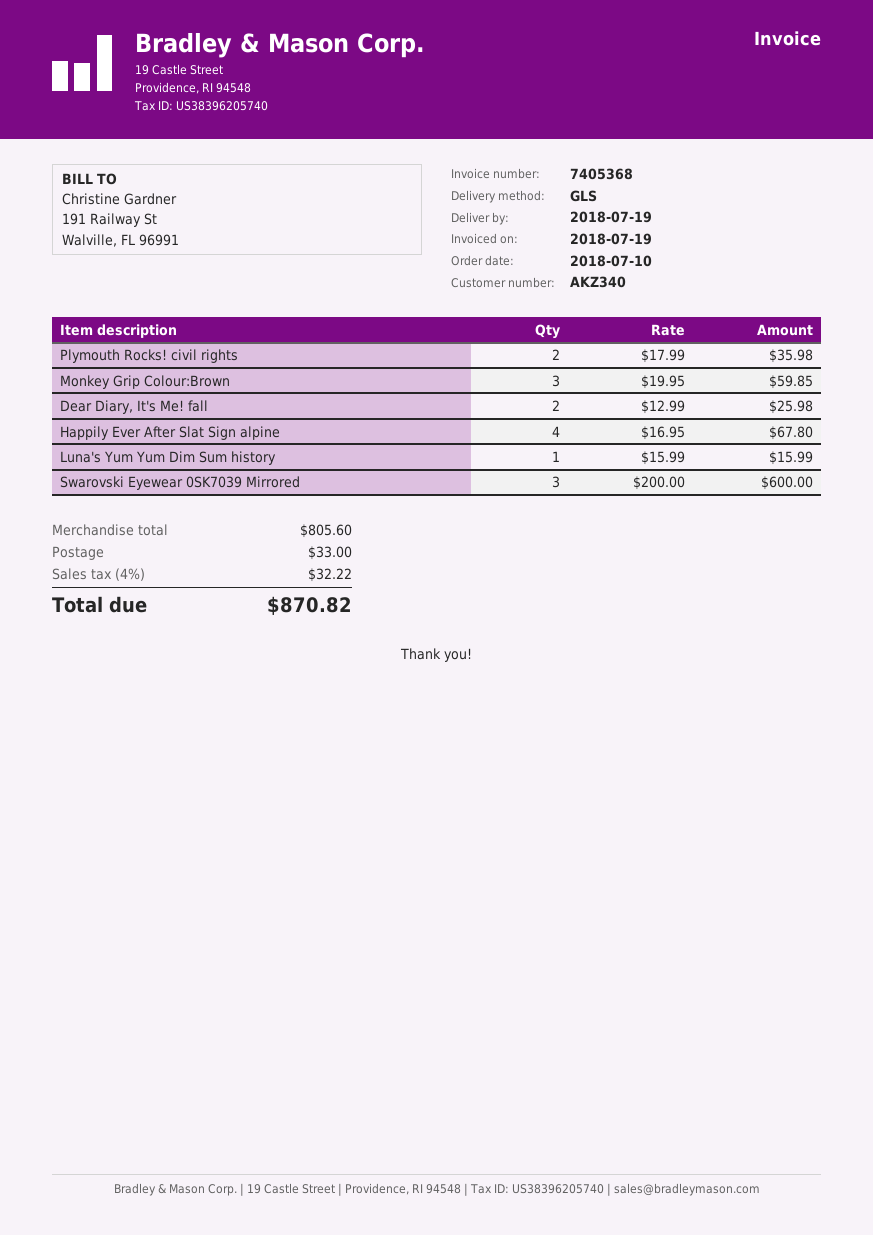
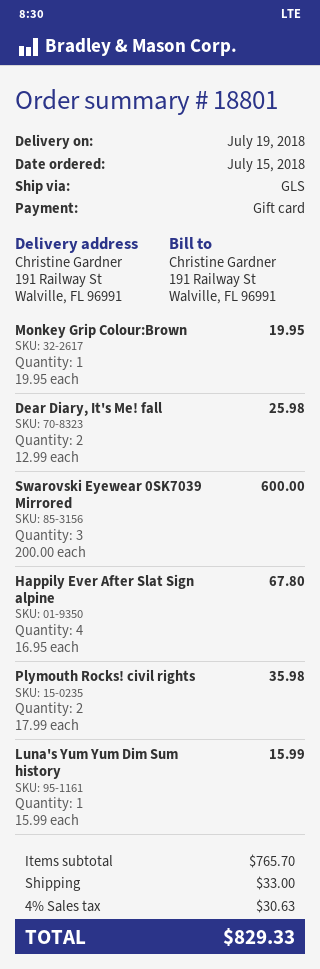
order date: 2018-07-10 -> 2018-07-15
Monkey Grip Colour:Brown: 3 x 19.95 = 59.85 -> 1 x 19.95 = 19.95
subtotal: 805.60 -> 765.70
tax: 4% = 32.22 -> 4% = 30.63
total: 870.82 -> 829.33

